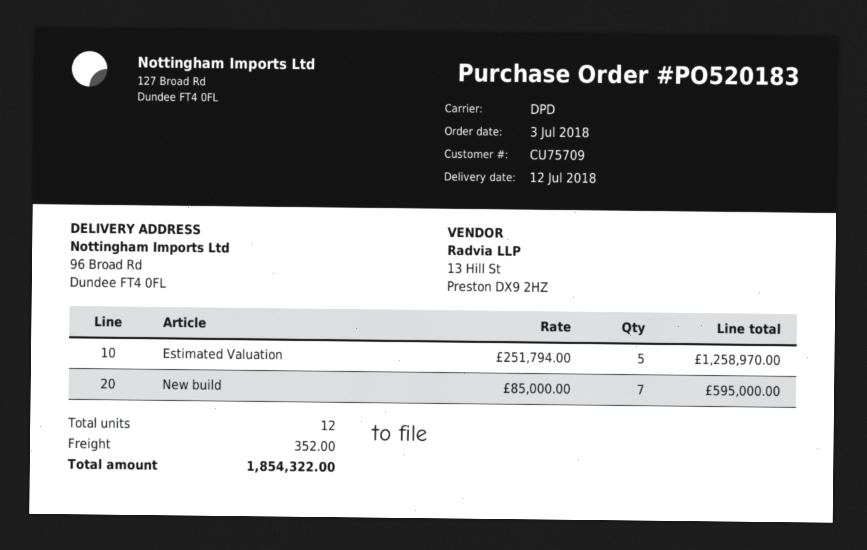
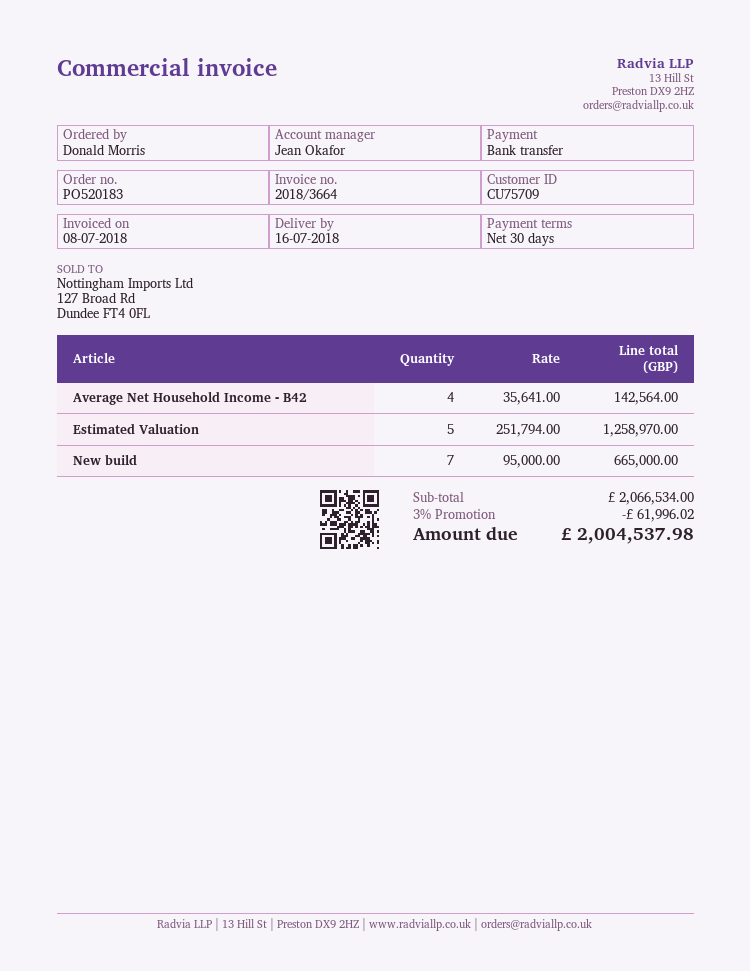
delivery date: 2018-07-12 -> 2018-07-16
New build: 7 x 85000.00 = 595000.00 -> 7 x 95000.00 = 665000.00
Average Net Household Income - B42: none -> 4 x 35641.00 = 142564.00
discount: none -> 3% = 61996.02
shipping: 352.00 -> none
total: 1854322.00 -> 2004537.98

